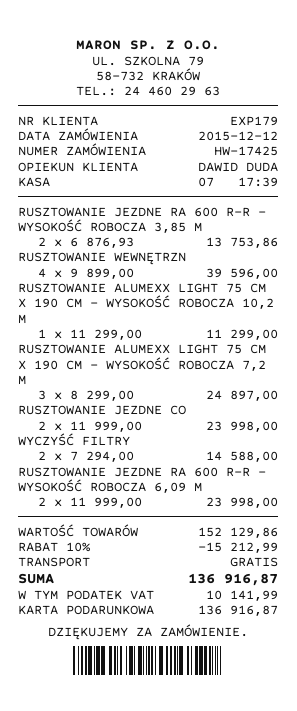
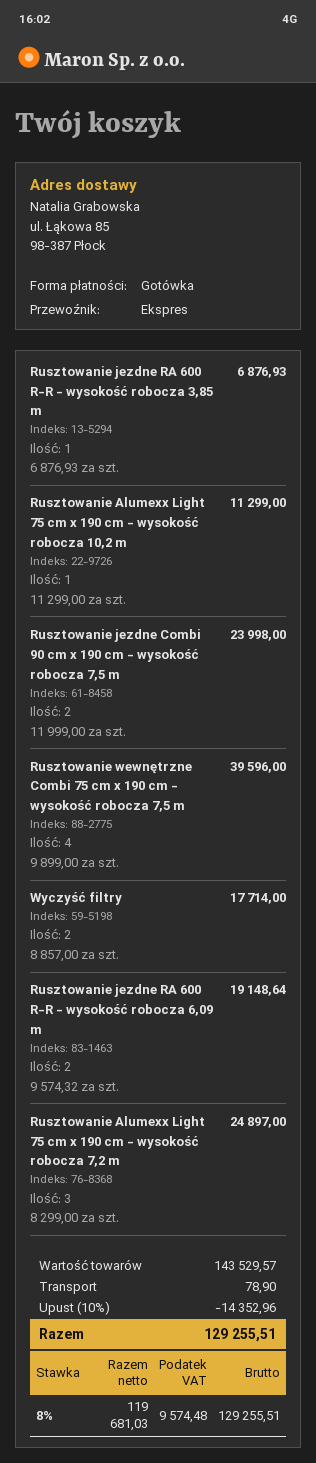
payment method: gift card -> cash
RUSZTOWANIE JEZDNE RA 600 R-R - WYSOKOŚĆ ROBOCZA 3,85 M: 2 x 6876.93 = 13753.86 -> 1 x 6876.93 = 6876.93
WYCZYŚĆ FILTRY: 2 x 7294.00 = 14588.00 -> 2 x 8857.00 = 17714.00
RUSZTOWANIE JEZDNE RA 600 R-R - WYSOKOŚĆ ROBOCZA 6,09 M: 2 x 11999.00 = 23998.00 -> 2 x 9574.32 = 19148.64
subtotal: 152129.86 -> 143529.57
discount: 10% = 15212.99 -> 10% = 14352.96
shipping: 0.00 -> 78.90
tax: 10141.99 -> 9574.48
total: 136916.87 -> 129255.51

